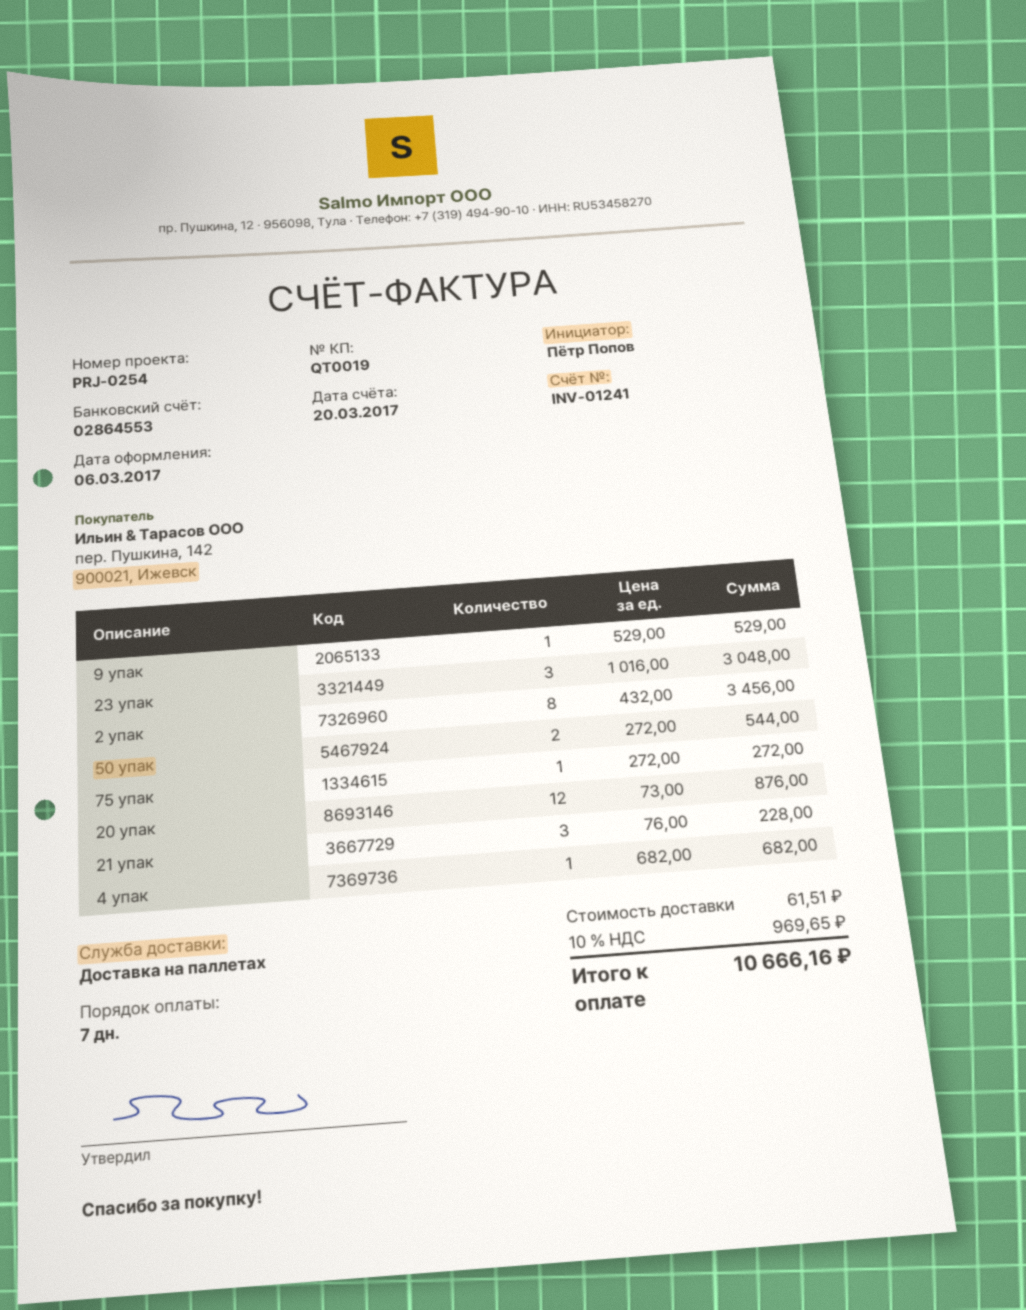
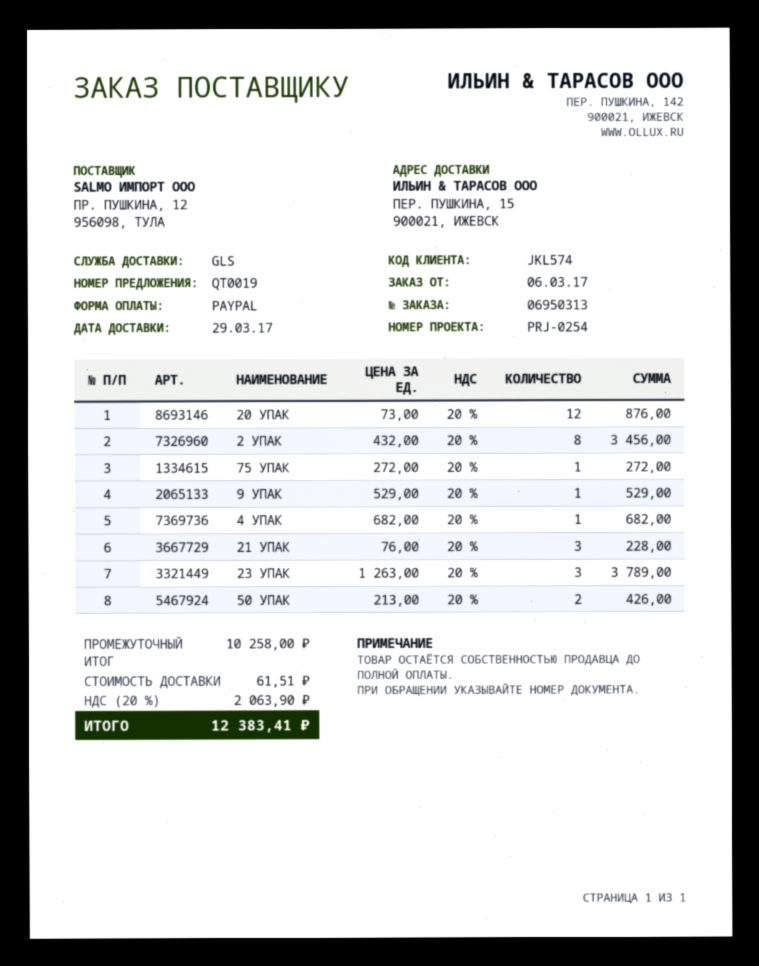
shipping method: pallet freight -> GLS
23 упак: 3 x 1016.00 = 3048.00 -> 3 x 1263.00 = 3789.00
50 упак: 2 x 272.00 = 544.00 -> 2 x 213.00 = 426.00
tax: 10% = 969.65 -> 20% = 2063.90
total: 10666.16 -> 12383.41

